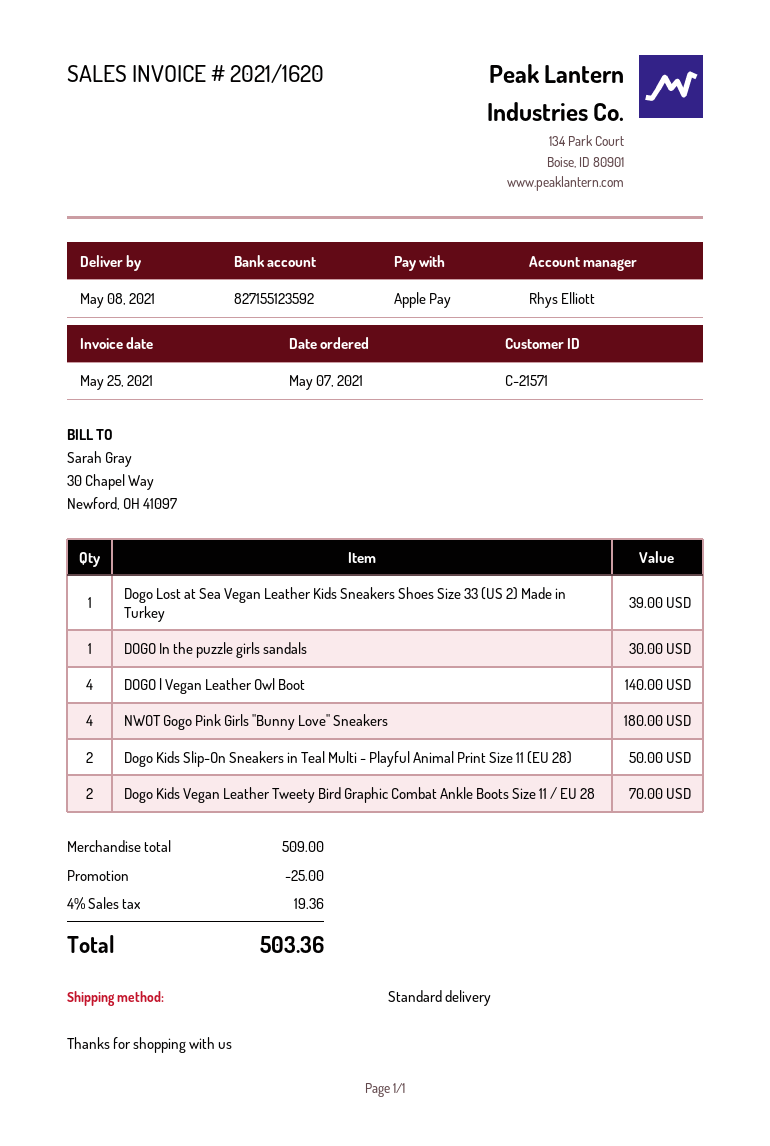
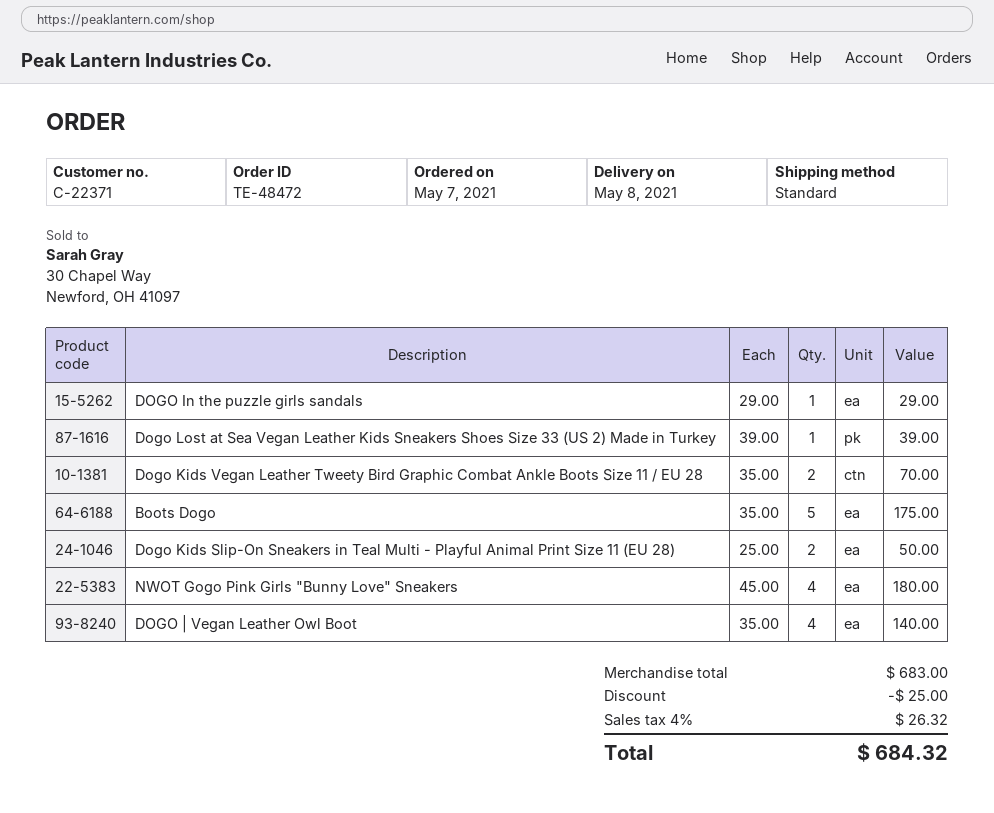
customer number: C-21571 -> C-22371
DOGO In the puzzle girls sandals: 1 for 30.00 -> 1 for 29.00
Boots Dogo: none -> 5 for 175.00
subtotal: 509.00 -> 683.00
tax: 4% = 19.36 -> 4% = 26.32
total: 503.36 -> 684.32

